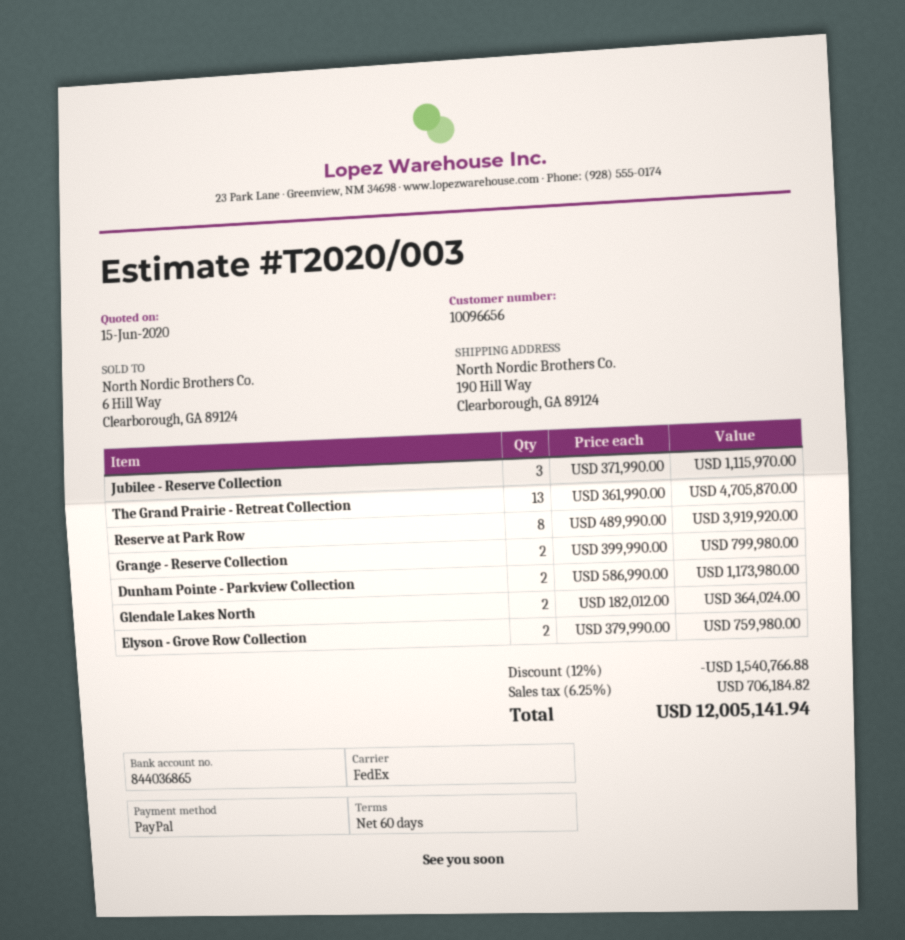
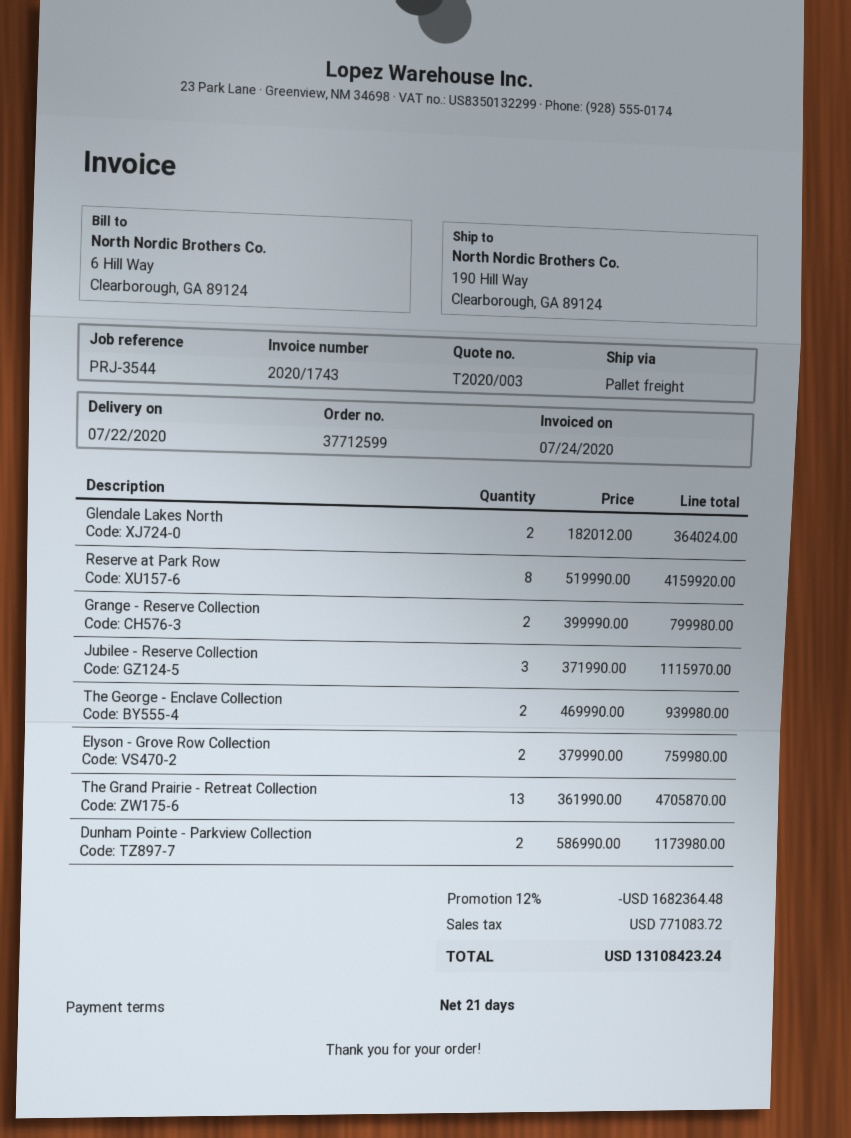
payment terms: 60 days -> 21 days
shipping method: FedEx -> pallet freight
Reserve at Park Row: 8 x 489990.00 = 3919920.00 -> 8 x 519990.00 = 4159920.00
The George - Enclave Collection: none -> 2 x 469990.00 = 939980.00
discount: 12% = 1540766.88 -> 12% = 1682364.48
tax: 706184.82 -> 771083.72
total: 12005141.94 -> 13108423.24

